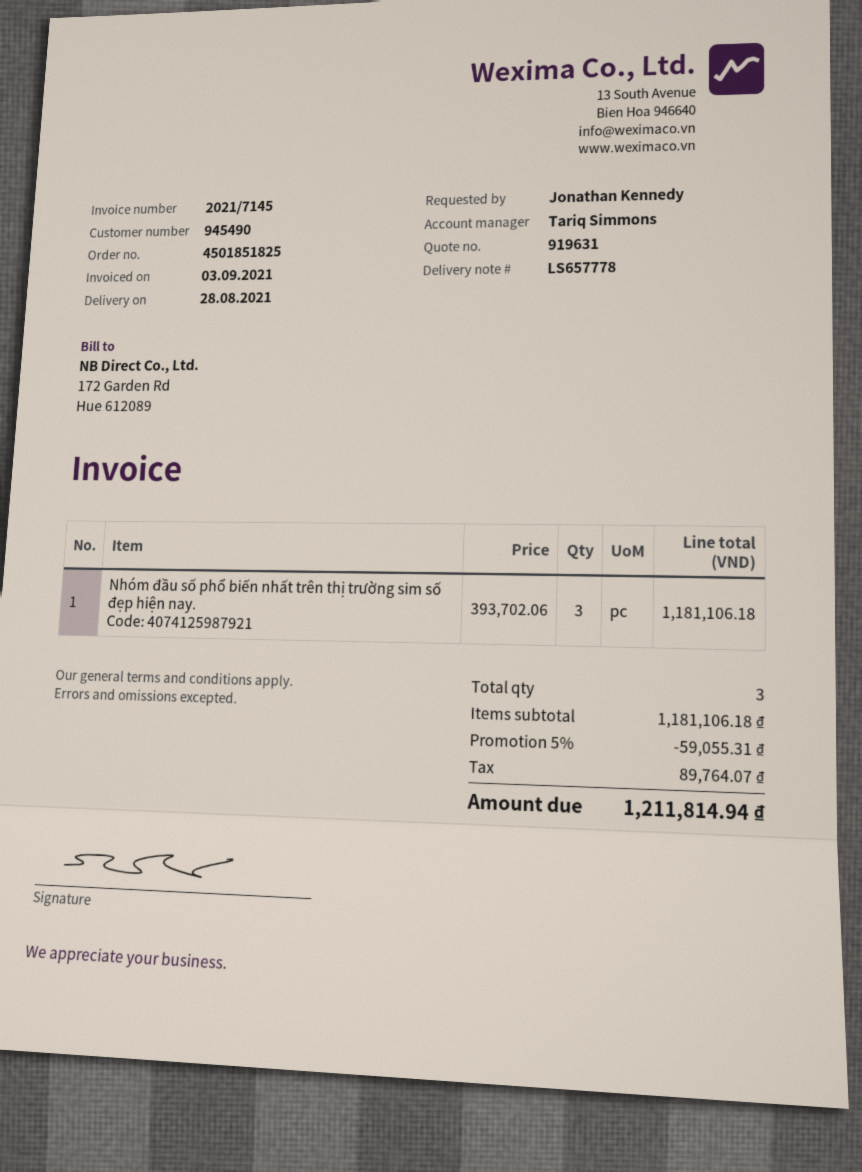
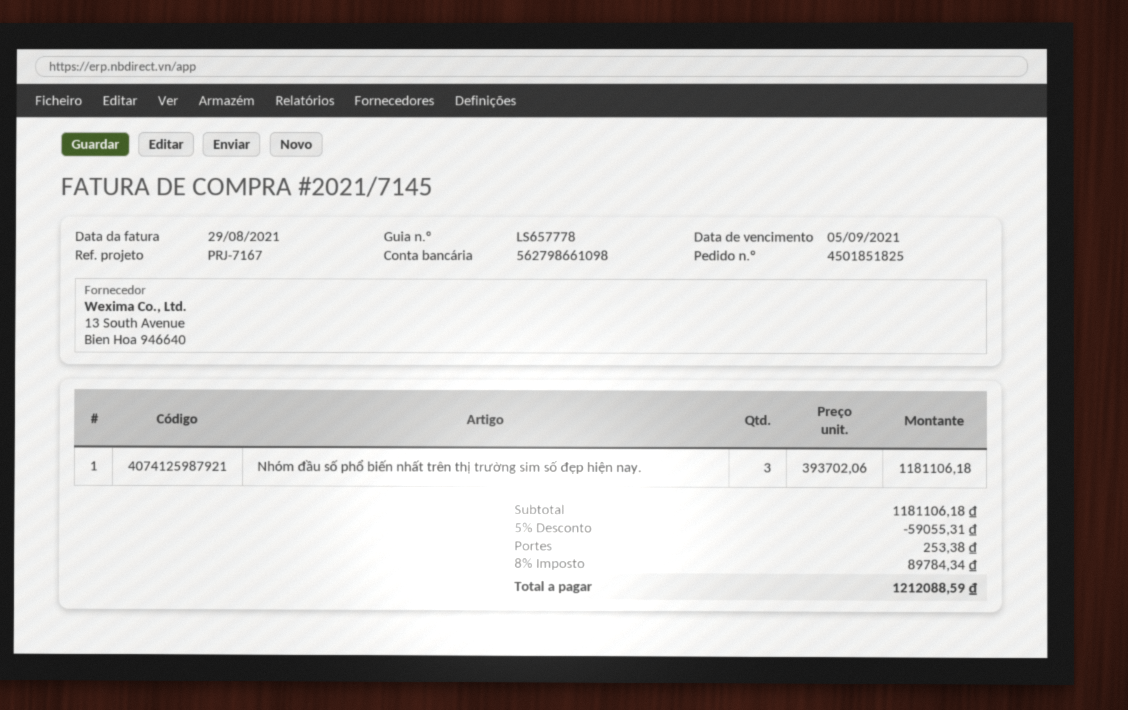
invoice date: 2021-09-03 -> 2021-08-29
shipping: none -> 253.38
tax: 89764.07 -> 89784.34
total: 1211814.94 -> 1212088.59

